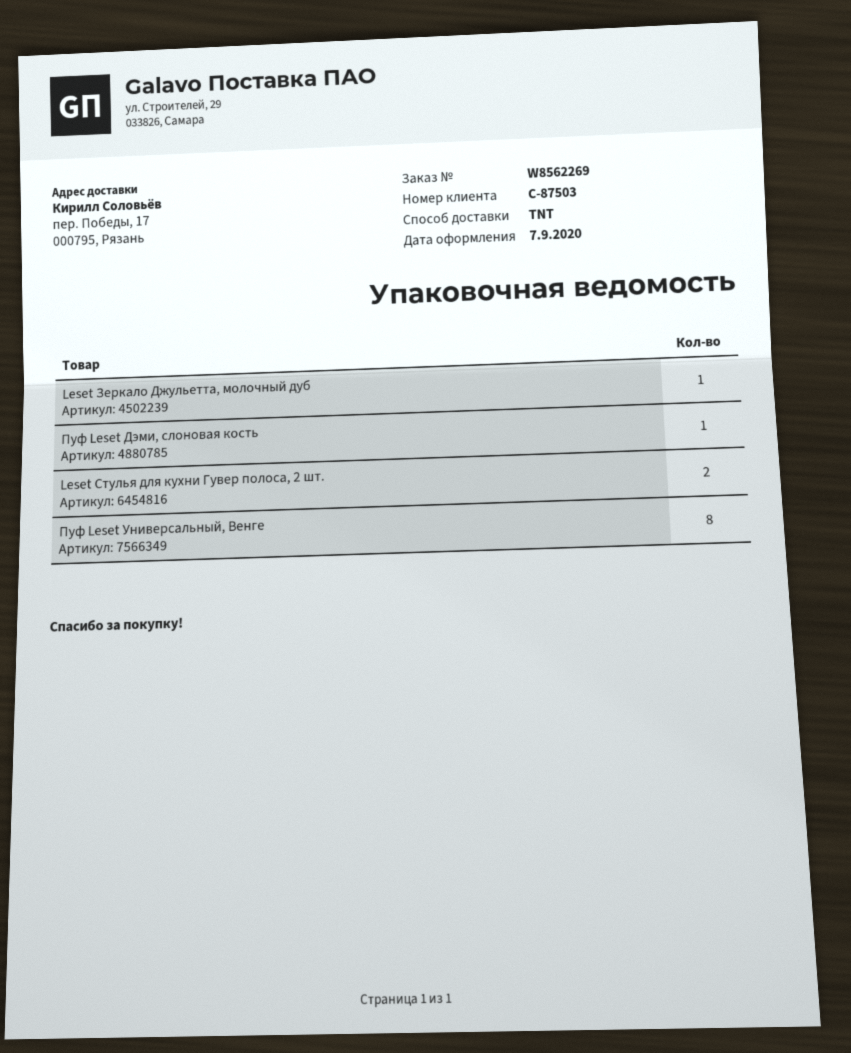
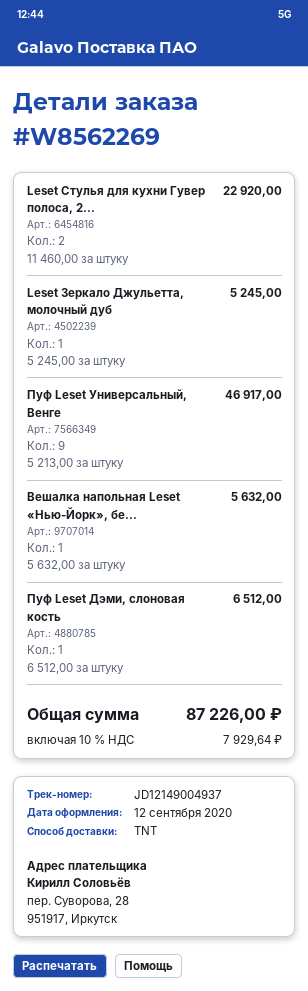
order date: 2020-09-07 -> 2020-09-12
Пуф Leset Универсальный, Венге: 8 -> 9
Вешалка напольная Leset «Нью-Йорк», бе...: none -> 1

